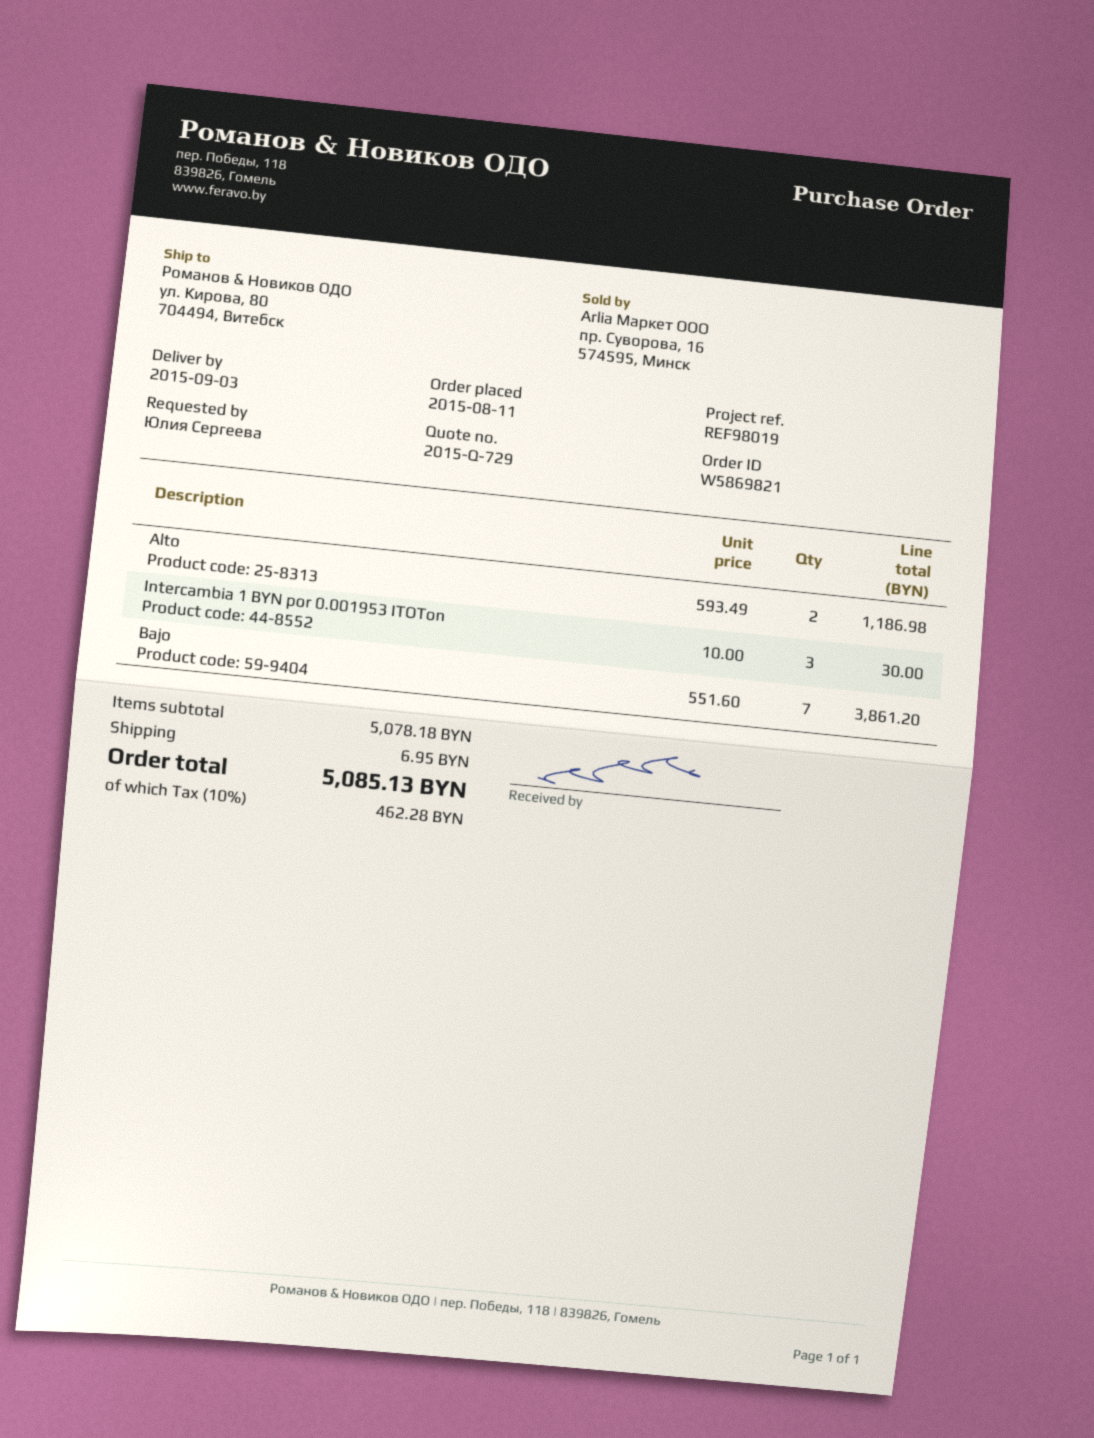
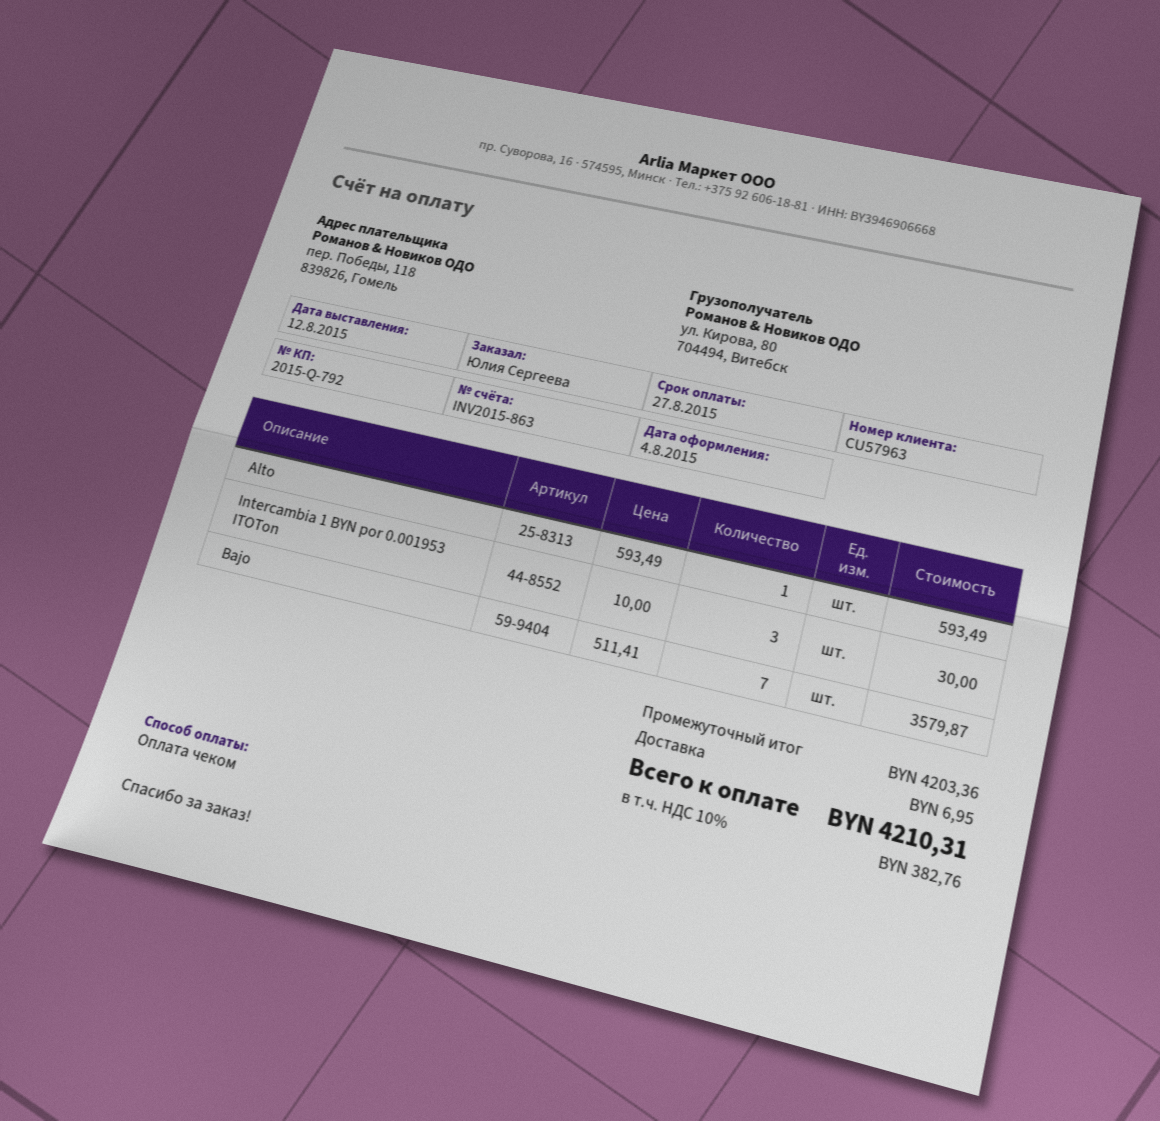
quote number: 2015-Q-729 -> 2015-Q-792
order date: 2015-08-11 -> 2015-08-04
Alto: 2 x 593.49 = 1186.98 -> 1 x 593.49 = 593.49
Bajo: 7 x 551.60 = 3861.20 -> 7 x 511.41 = 3579.87
subtotal: 5078.18 -> 4203.36
tax: 10% = 462.28 -> 10% = 382.76
total: 5085.13 -> 4210.31

